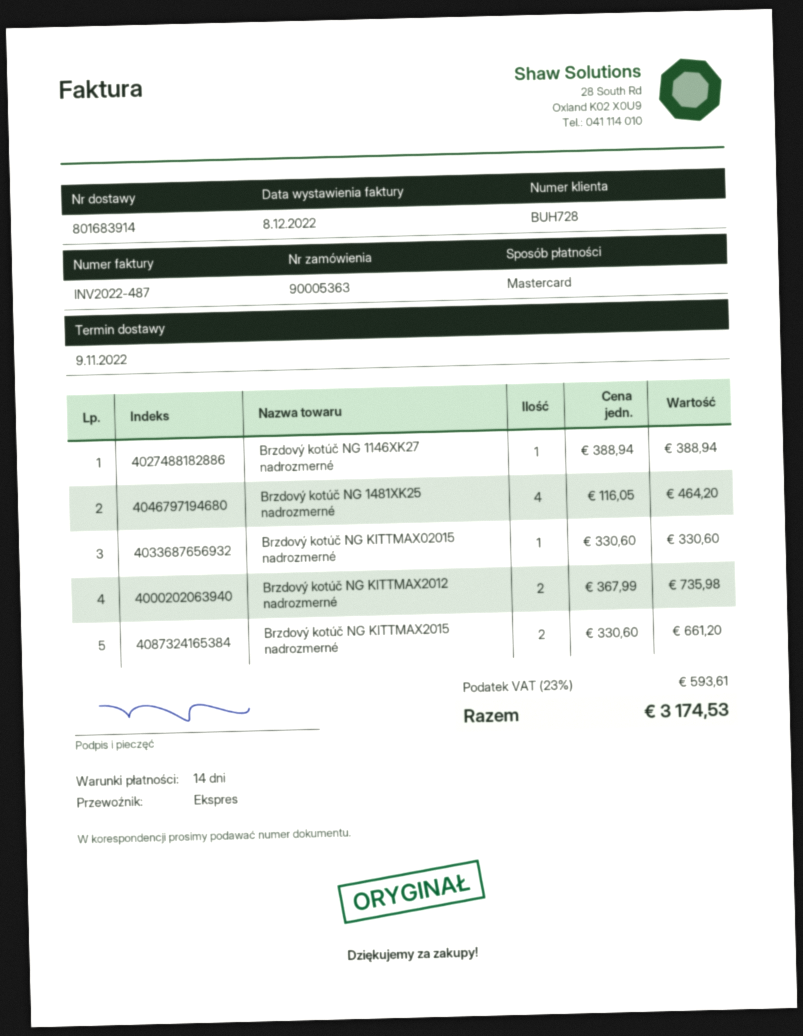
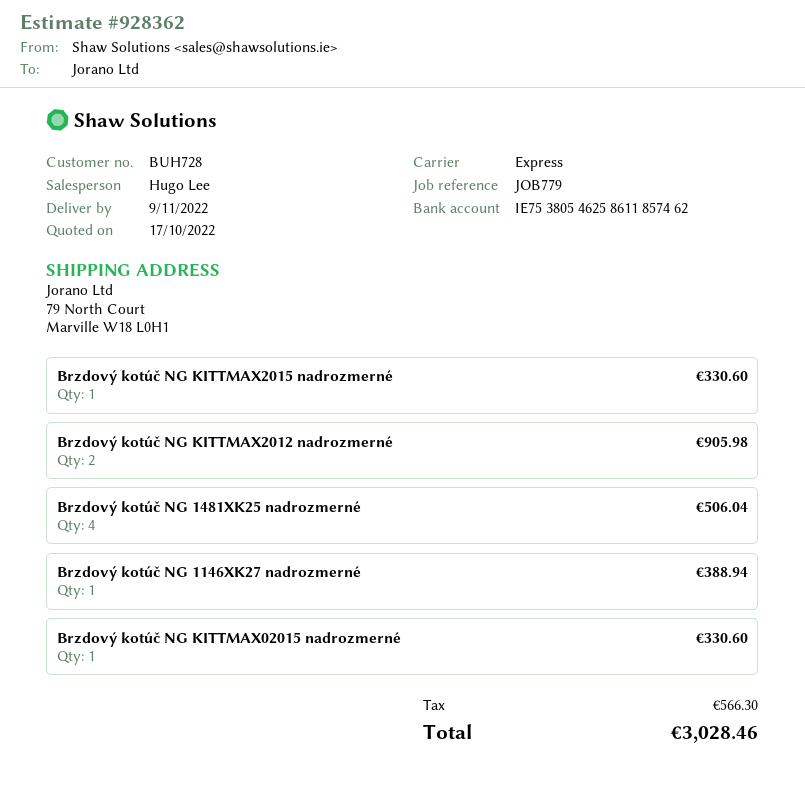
Brzdový kotúč NG 1481XK25 nadrozmerné: 4 for 464.20 -> 4 for 506.04
Brzdový kotúč NG KITTMAX2012 nadrozmerné: 2 for 735.98 -> 2 for 905.98
Brzdový kotúč NG KITTMAX2015 nadrozmerné: 2 for 661.20 -> 1 for 330.60
tax: 593.61 -> 566.30
total: 3174.53 -> 3028.46

